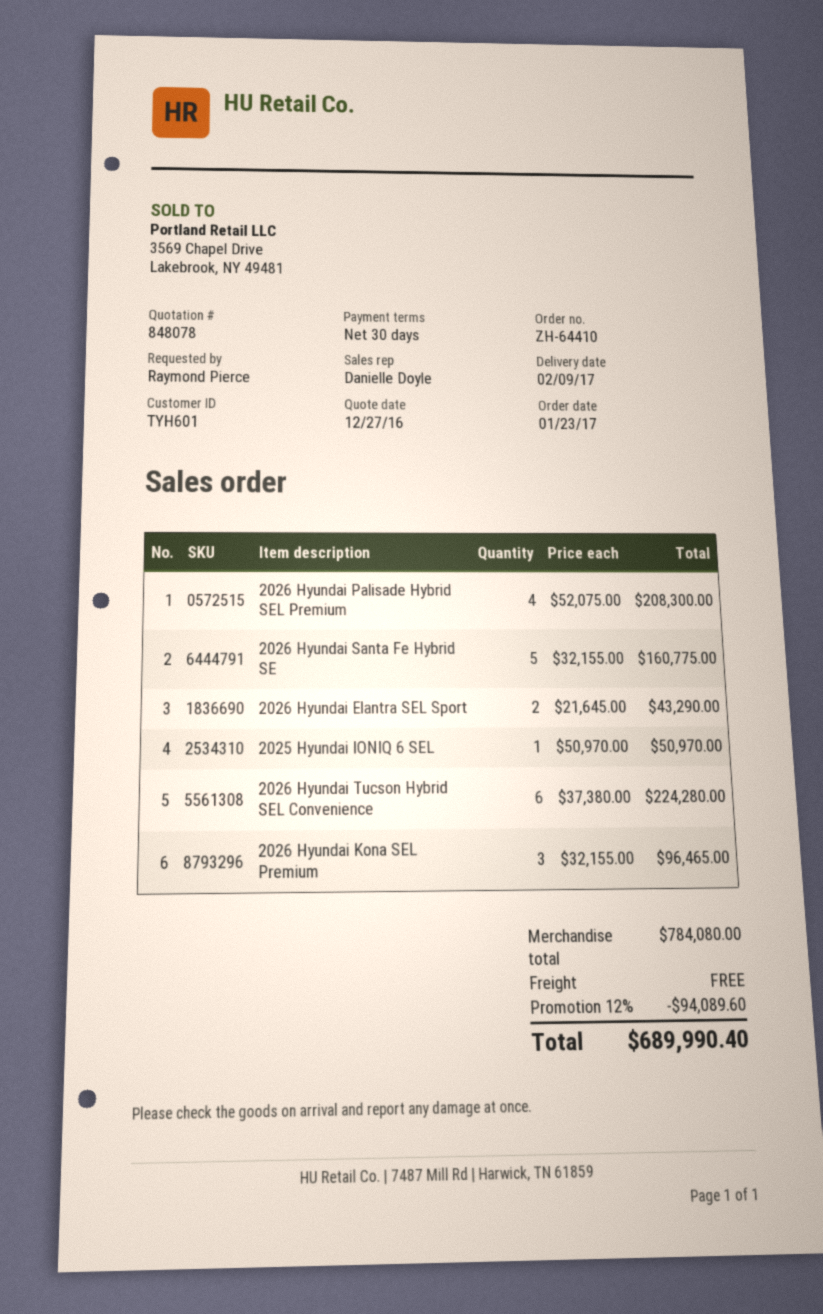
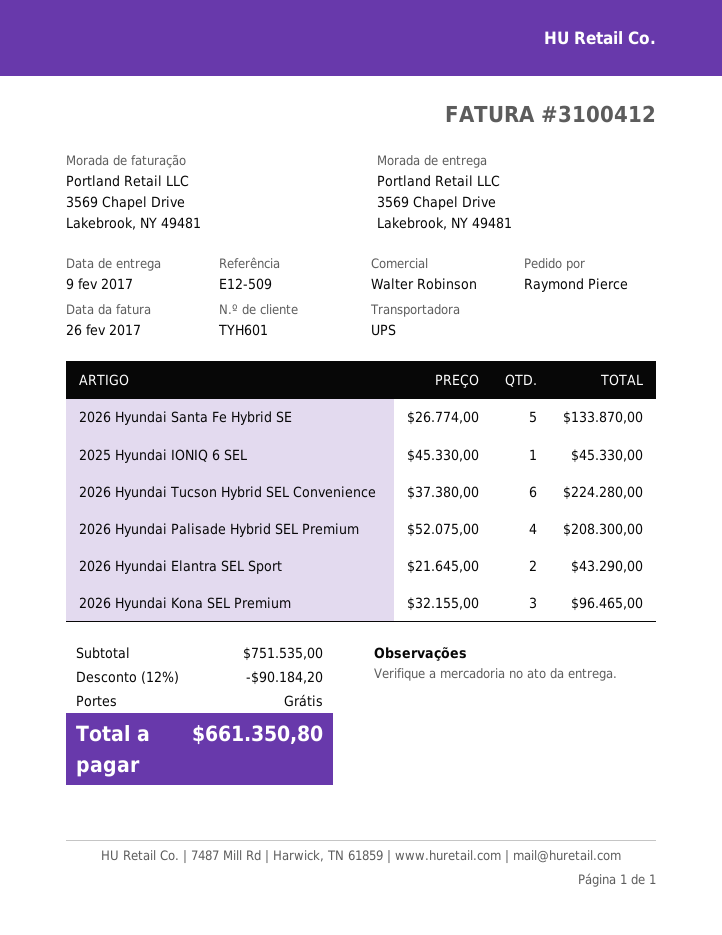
sales rep: Danielle Doyle -> Walter Robinson
2026 Hyundai Santa Fe Hybrid SE: 5 x 32155.00 = 160775.00 -> 5 x 26774.00 = 133870.00
2025 Hyundai IONIQ 6 SEL: 1 x 50970.00 = 50970.00 -> 1 x 45330.00 = 45330.00
subtotal: 784080.00 -> 751535.00
discount: 12% = 94089.60 -> 12% = 90184.20
total: 689990.40 -> 661350.80

